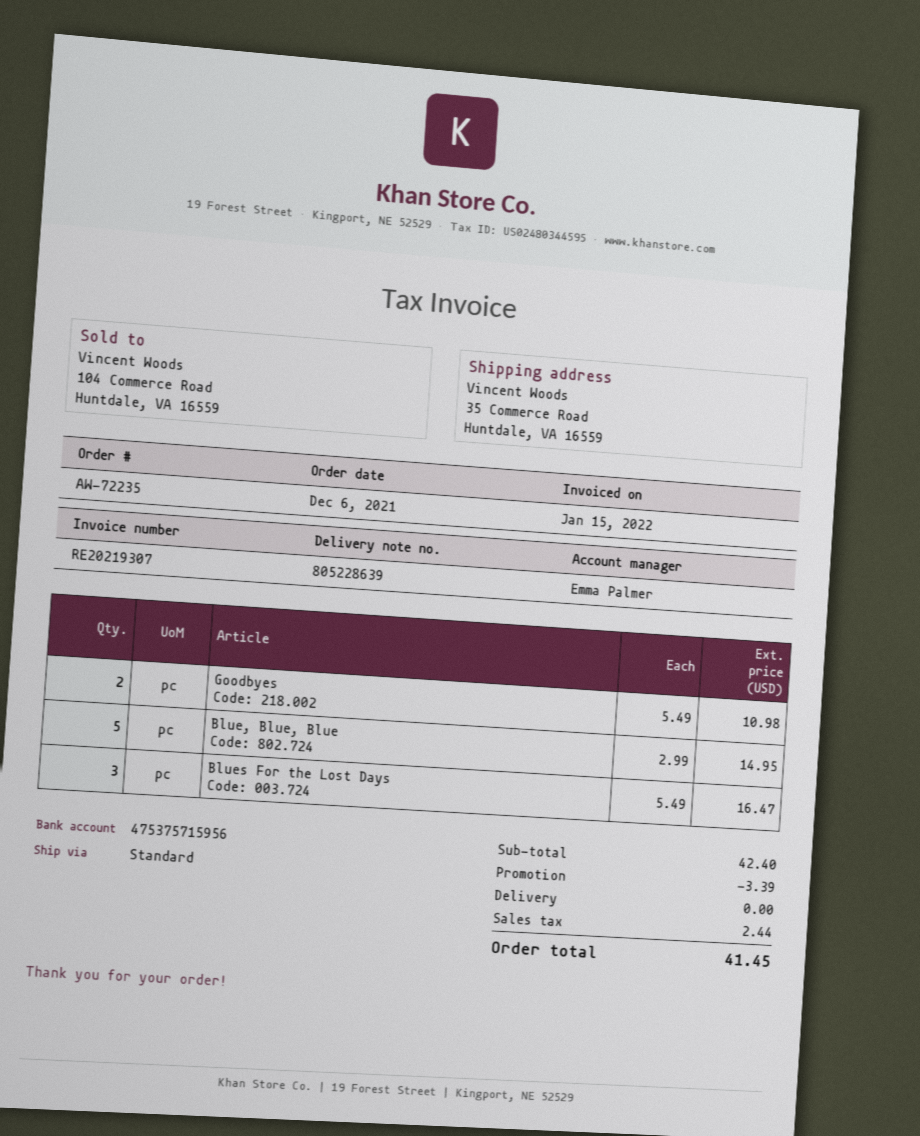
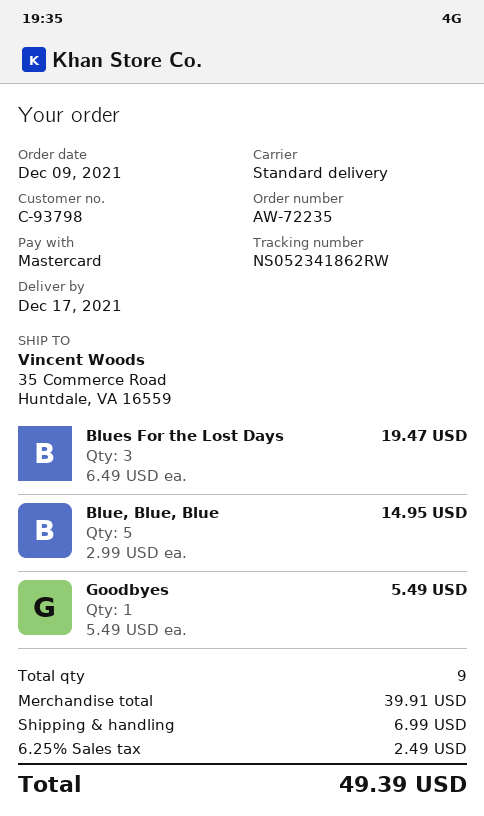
order date: 2021-12-06 -> 2021-12-09
Goodbyes: 2 x 5.49 = 10.98 -> 1 x 5.49 = 5.49
Blues For the Lost Days: 3 x 5.49 = 16.47 -> 3 x 6.49 = 19.47
subtotal: 42.40 -> 39.91
discount: 3.39 -> none
shipping: 0.00 -> 6.99
tax: 2.44 -> 2.49
total: 41.45 -> 49.39

